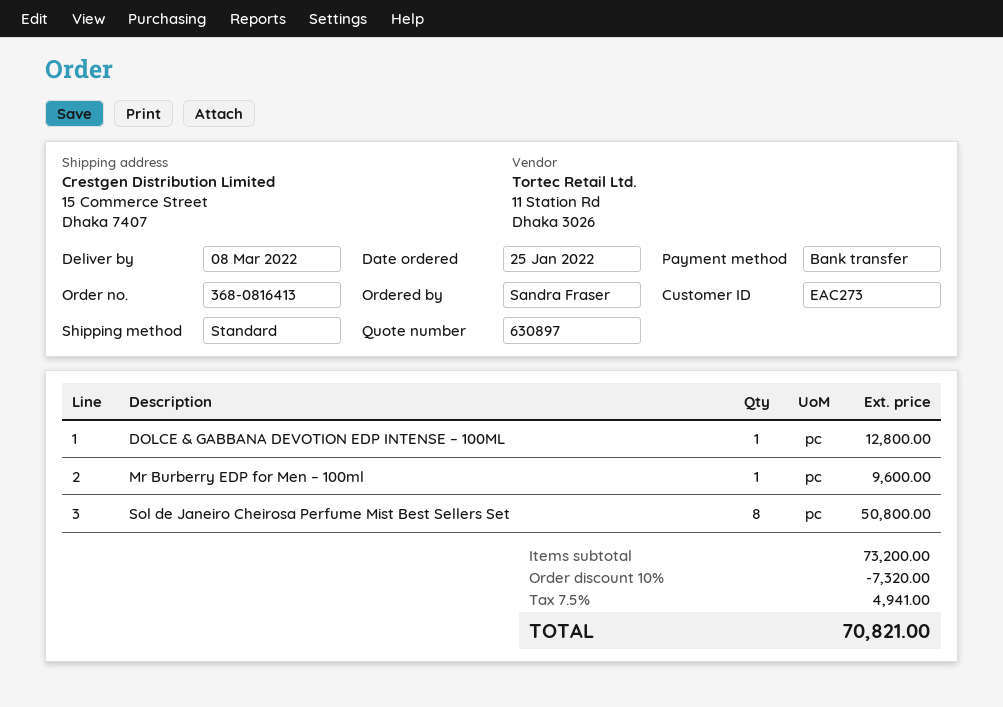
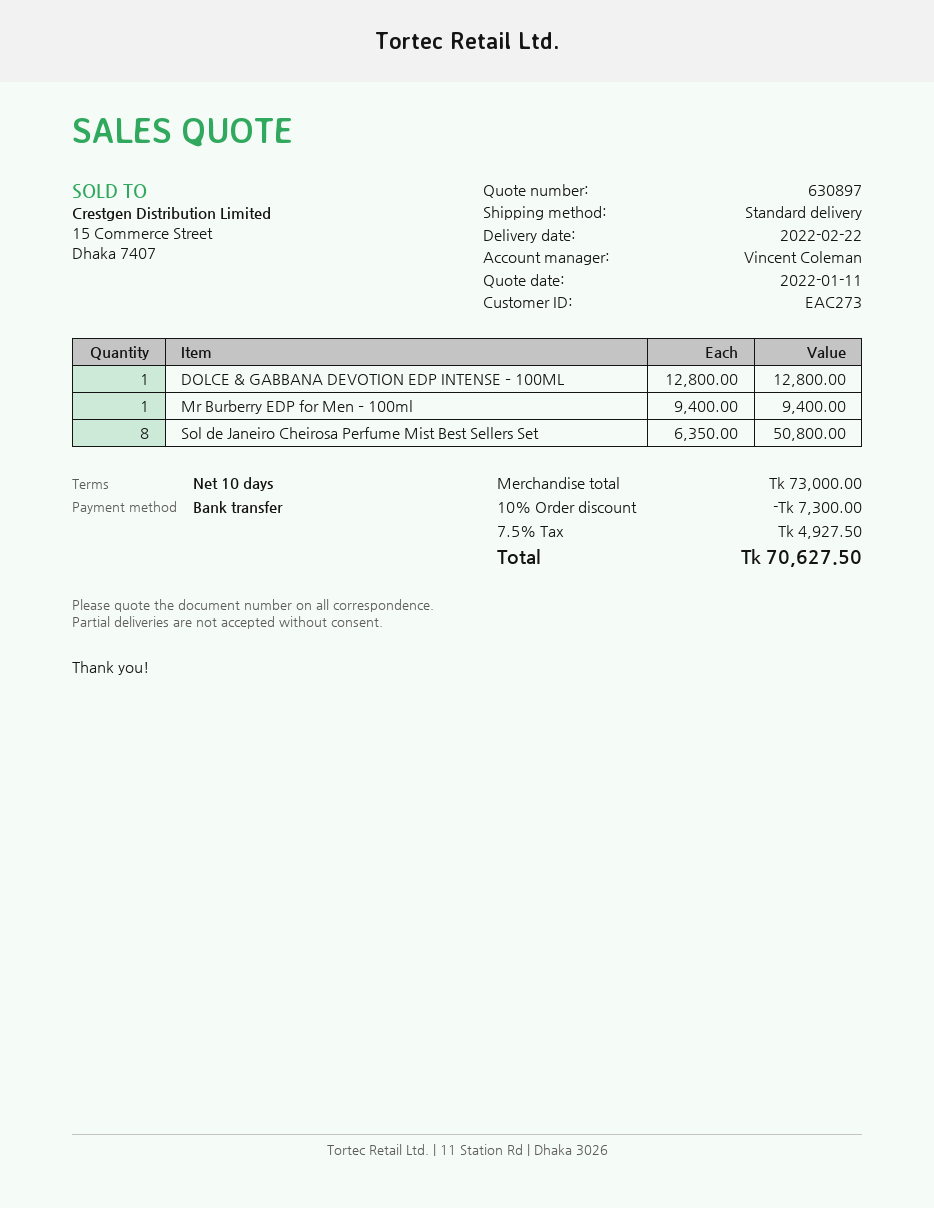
delivery date: 2022-03-08 -> 2022-02-22
Mr Burberry EDP for Men – 100ml: 1 for 9600.00 -> 1 for 9400.00
subtotal: 73200.00 -> 73000.00
discount: 10% = 7320.00 -> 10% = 7300.00
tax: 7.5% = 4941.00 -> 7.5% = 4927.50
total: 70821.00 -> 70627.50

